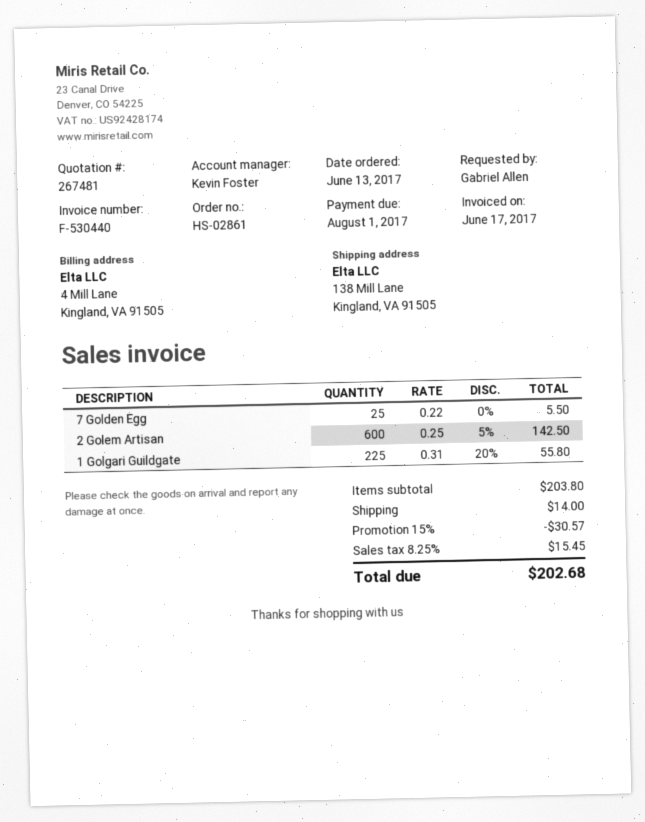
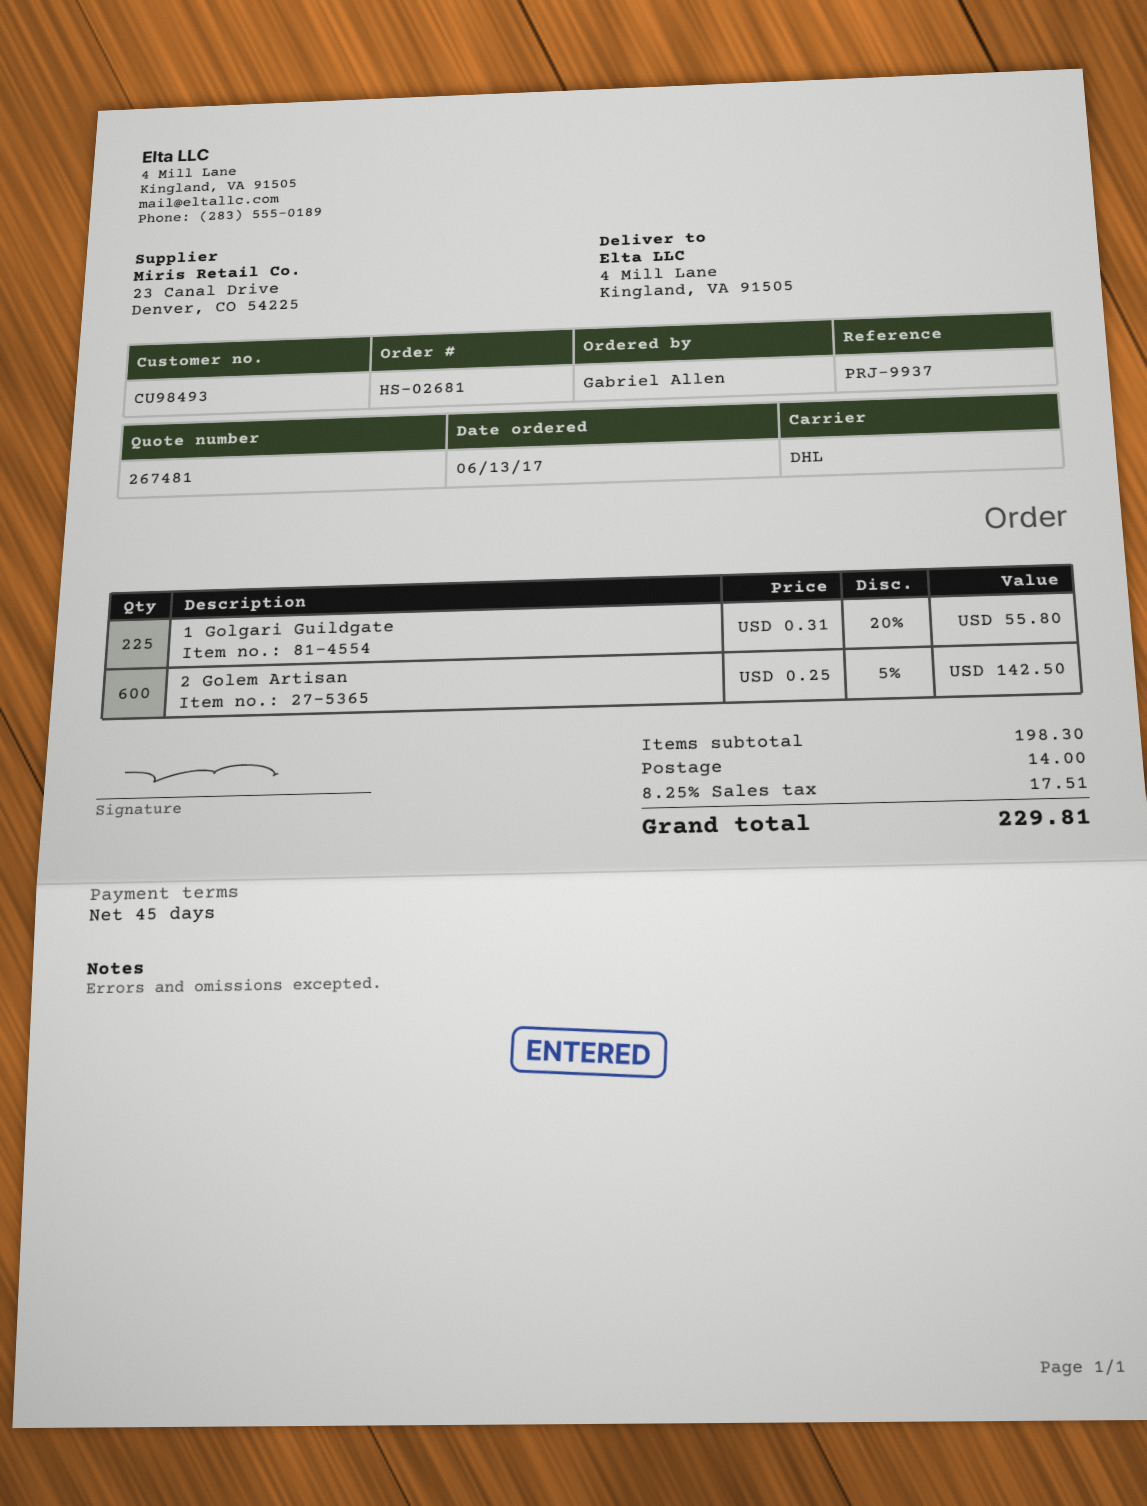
order number: HS-02861 -> HS-02681
ship to: 138 Mill Lane, Kingland, VA 91505 -> 4 Mill Lane, Kingland, VA 91505
7 Golden Egg: 25 x 0.22 = 5.50 -> none
subtotal: 203.80 -> 198.30
discount: 15% = 30.57 -> none
tax: 8.25% = 15.45 -> 8.25% = 17.51
total: 202.68 -> 229.81

